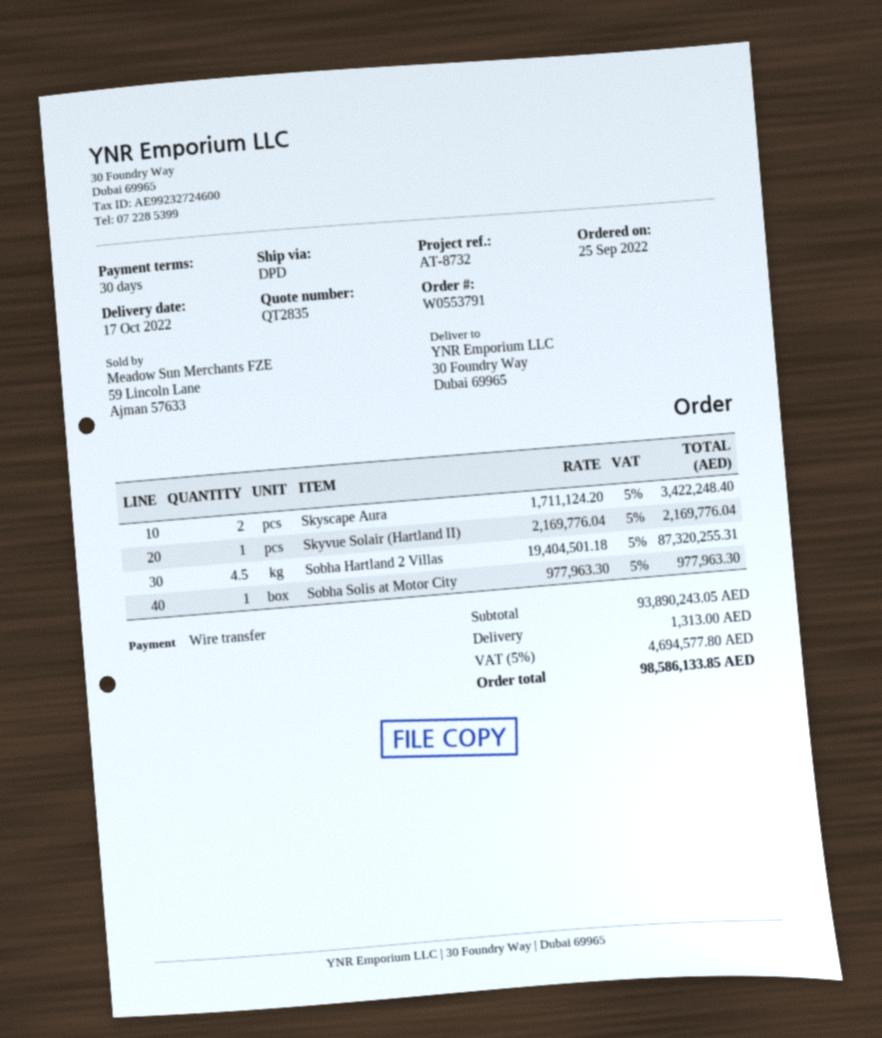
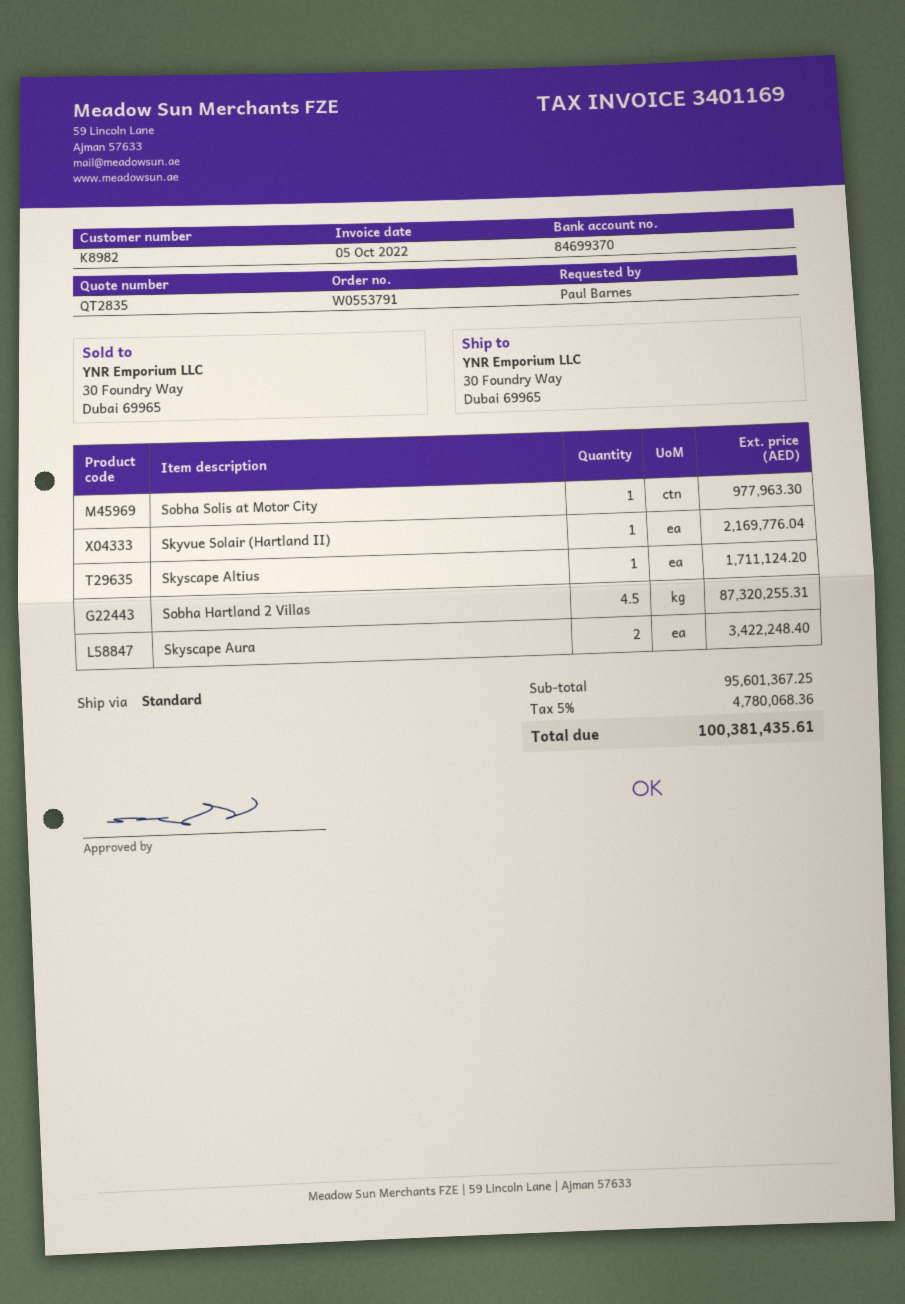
shipping method: DPD -> standard
Skyscape Altius: none -> 1 for 1711124.20
subtotal: 93890243.05 -> 95601367.25
shipping: 1313.00 -> none
tax: 5% = 4694577.80 -> 5% = 4780068.36
total: 98586133.85 -> 100381435.61

